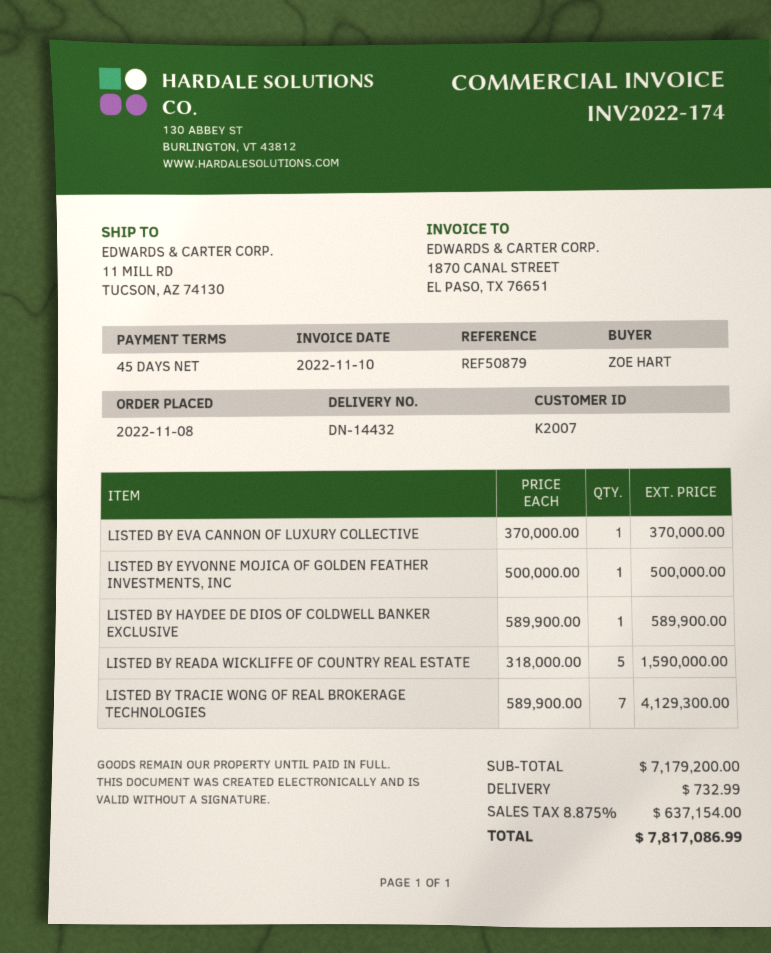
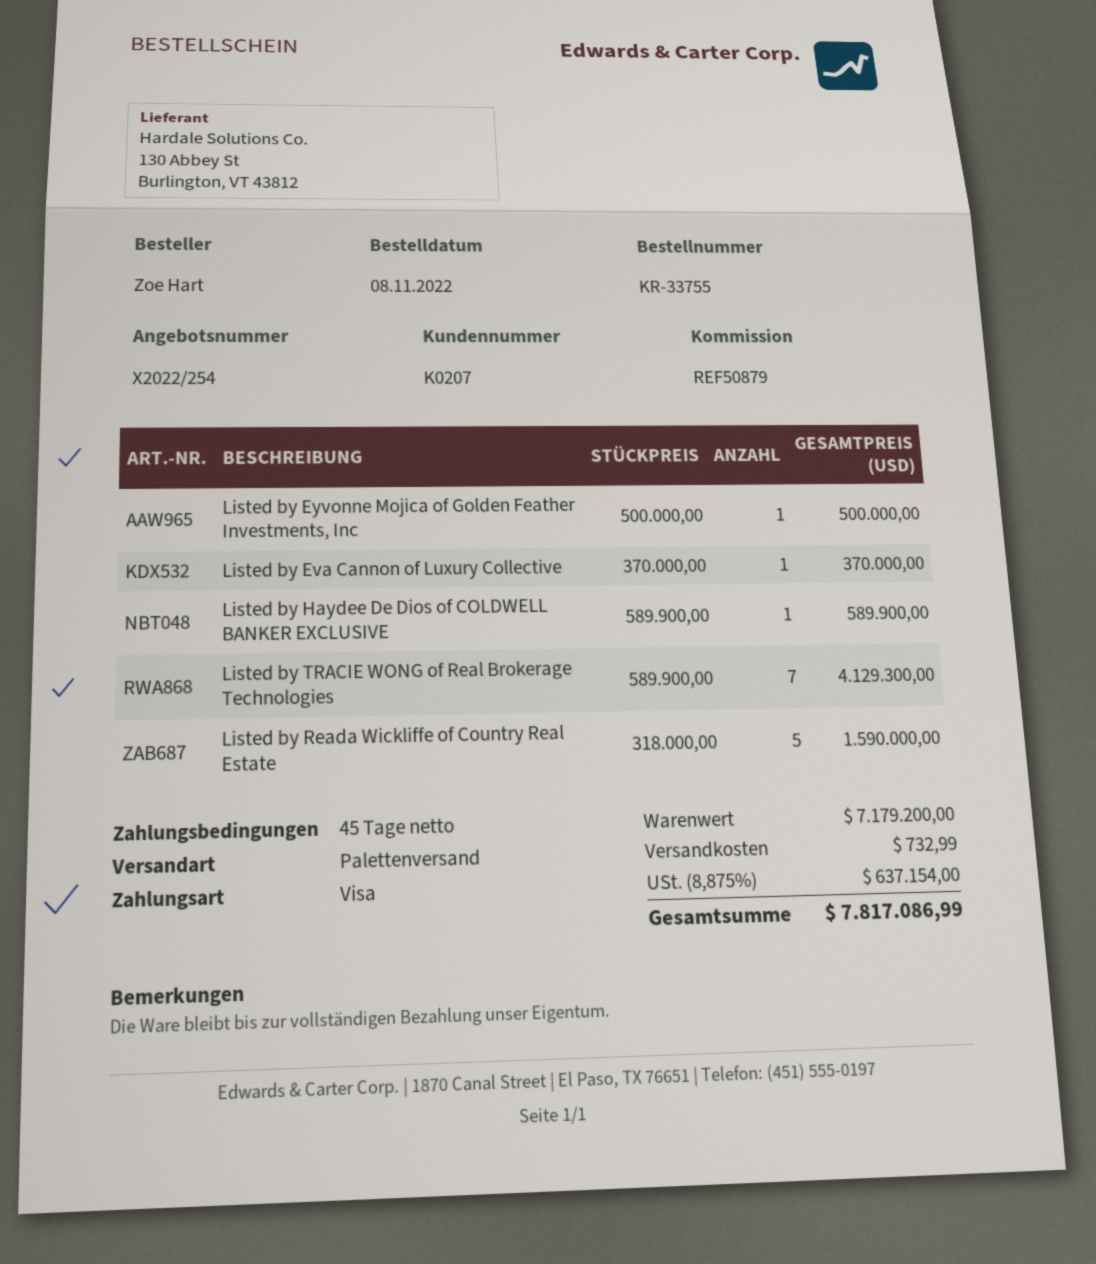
customer number: K2007 -> K0207

